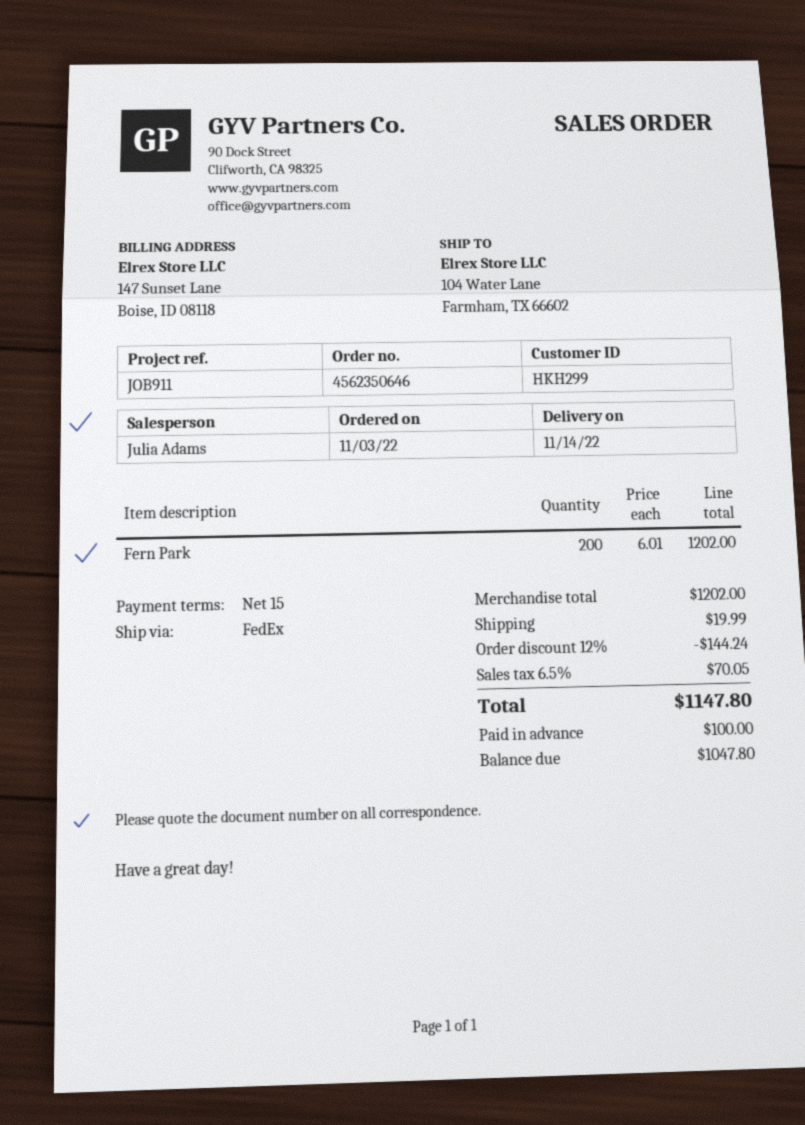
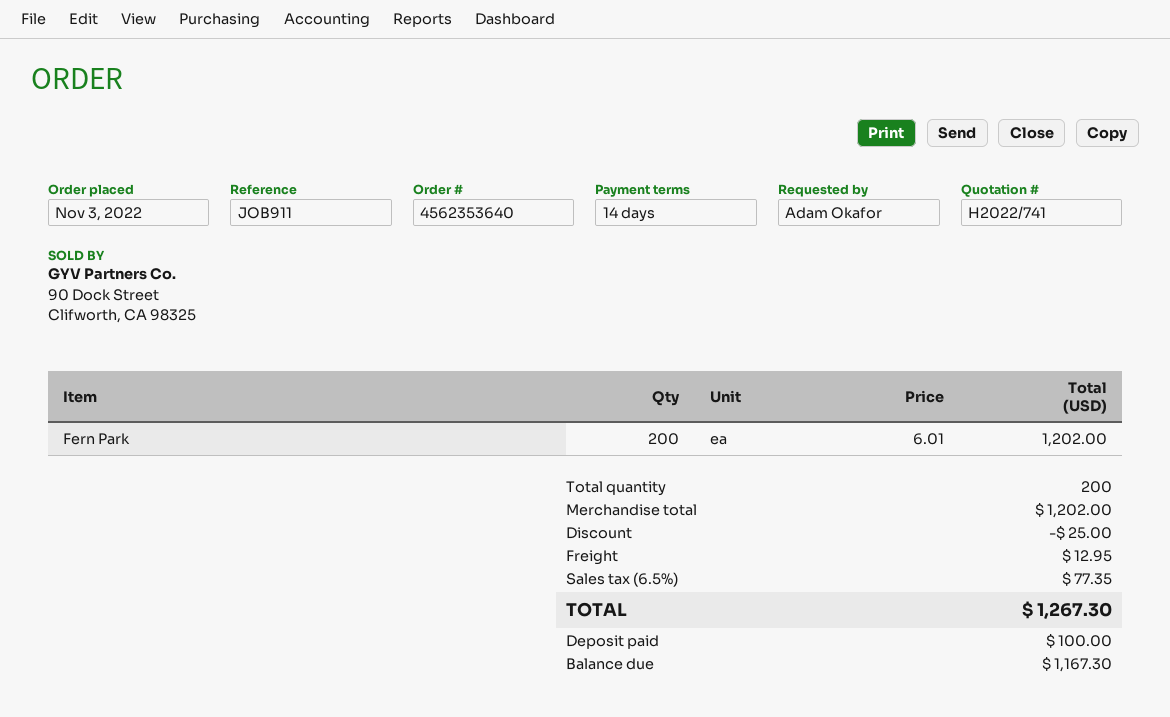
order number: 4562350646 -> 4562353640
payment terms: 15 days -> 14 days
discount: 144.24 -> 25.00
shipping: 19.99 -> 12.95
tax: 6.5% = 70.05 -> 6.5% = 77.35
total: 1147.80 -> 1267.30
balance: 1047.80 -> 1167.30

